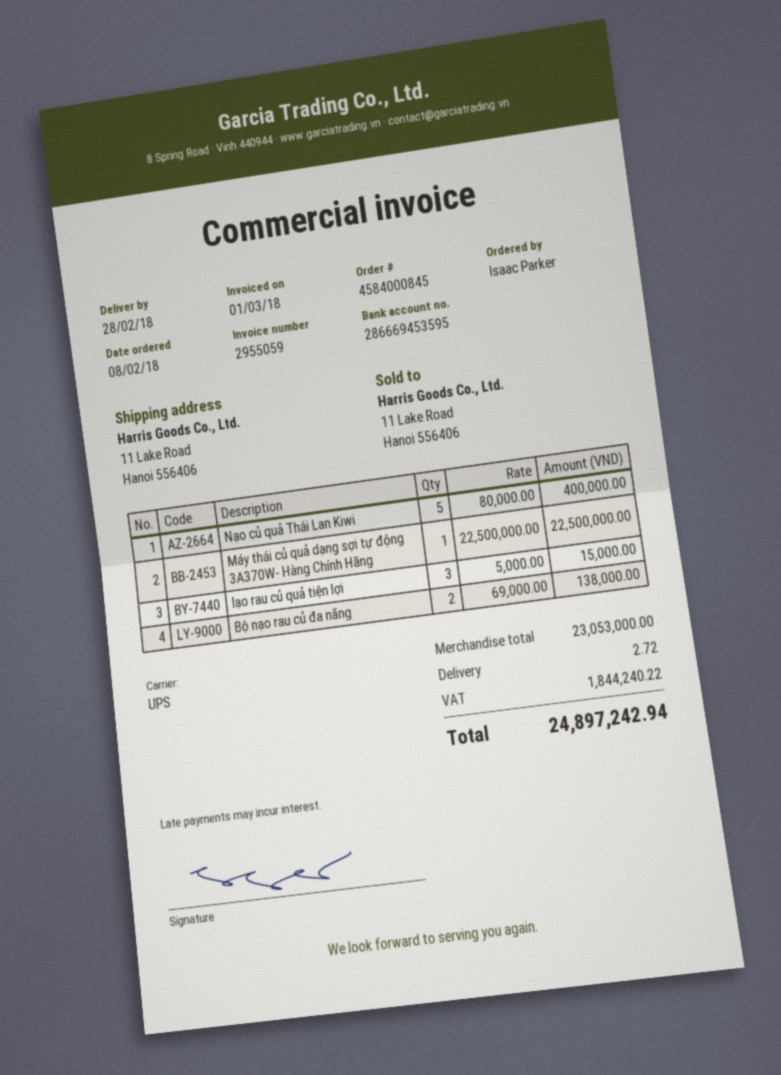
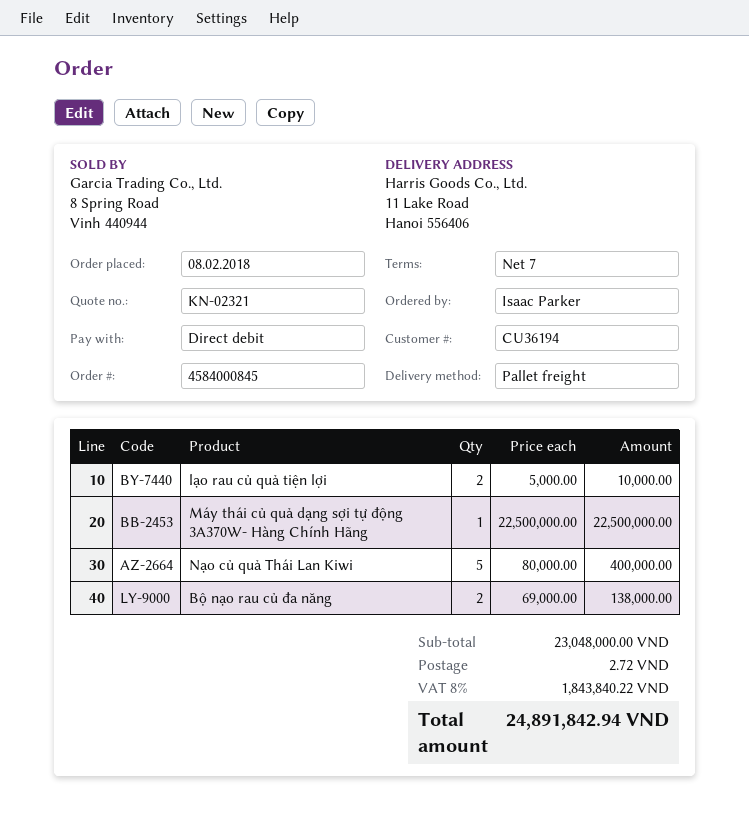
shipping method: UPS -> pallet freight
lạo rau củ quả tiện lợi: 3 x 5000.00 = 15000.00 -> 2 x 5000.00 = 10000.00
subtotal: 23053000.00 -> 23048000.00
tax: 1844240.22 -> 1843840.22
total: 24897242.94 -> 24891842.94

